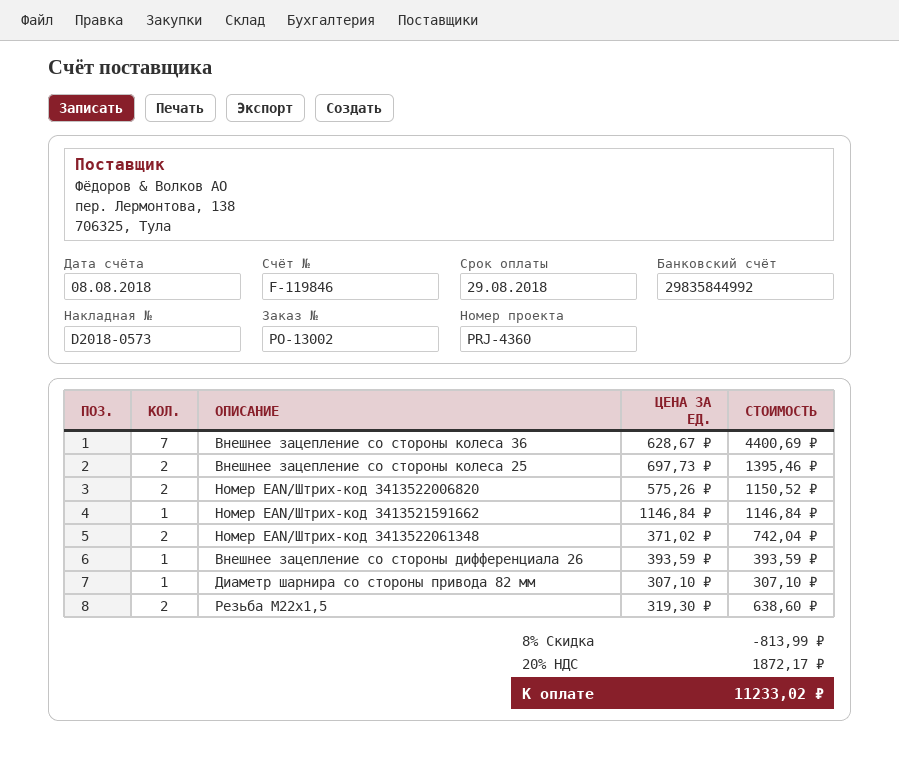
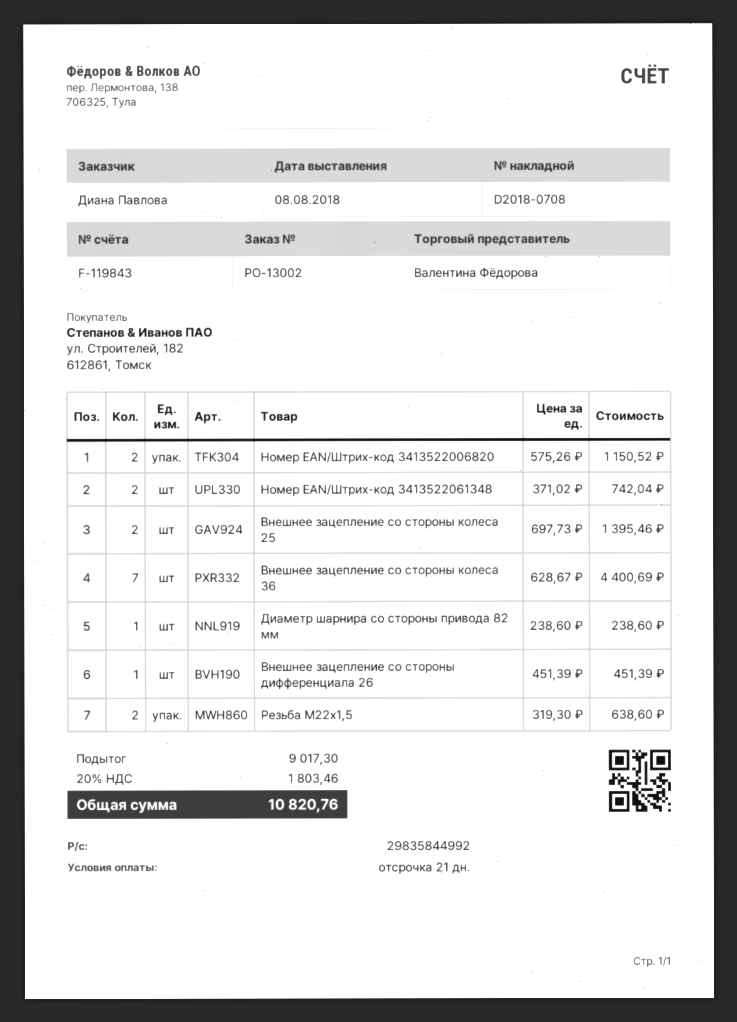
delivery note number: D2018-0573 -> D2018-0708
invoice number: F-119846 -> F-119843
Номер EAN/Штрих-код 3413521591662: 1 x 1146.84 = 1146.84 -> none
Внешнее зацепление со стороны дифференциала 26: 1 x 393.59 = 393.59 -> 1 x 451.39 = 451.39
Диаметр шарнира со стороны привода 82 мм: 1 x 307.10 = 307.10 -> 1 x 238.60 = 238.60
discount: 8% = 813.99 -> none
tax: 20% = 1872.17 -> 20% = 1803.46
total: 11233.02 -> 10820.76

